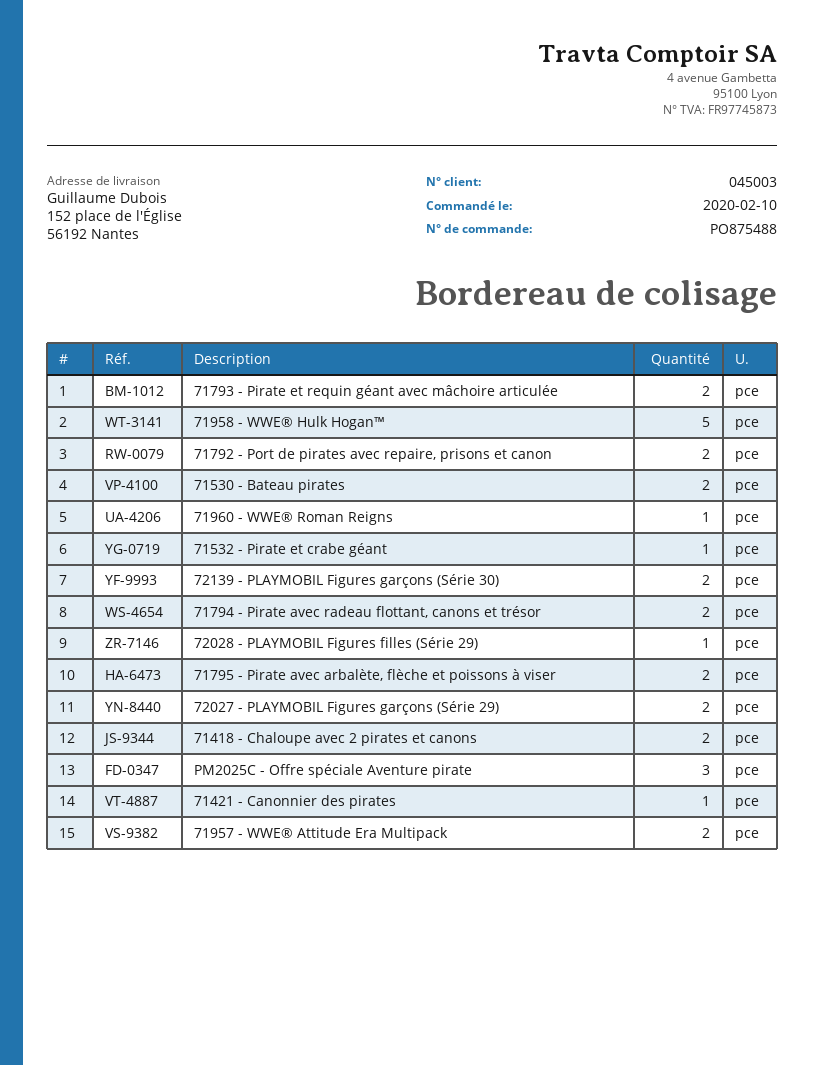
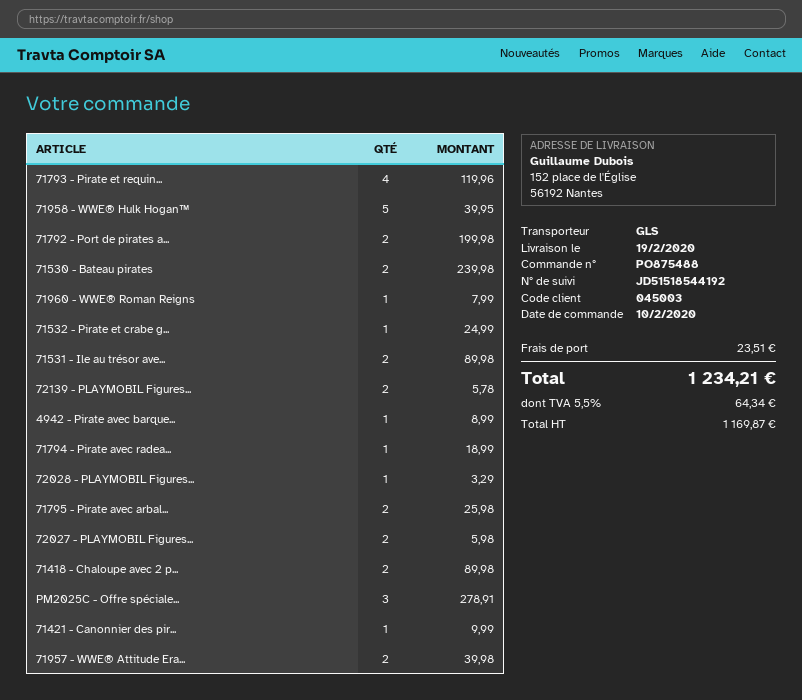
71793 - Pirate et requin géant avec mâchoire articulée: 2 -> 4
71794 - Pirate avec radeau flottant, canons et trésor: 2 -> 1
71531 - Ile au trésor ave...: none -> 2
4942 - Pirate avec barque...: none -> 1

